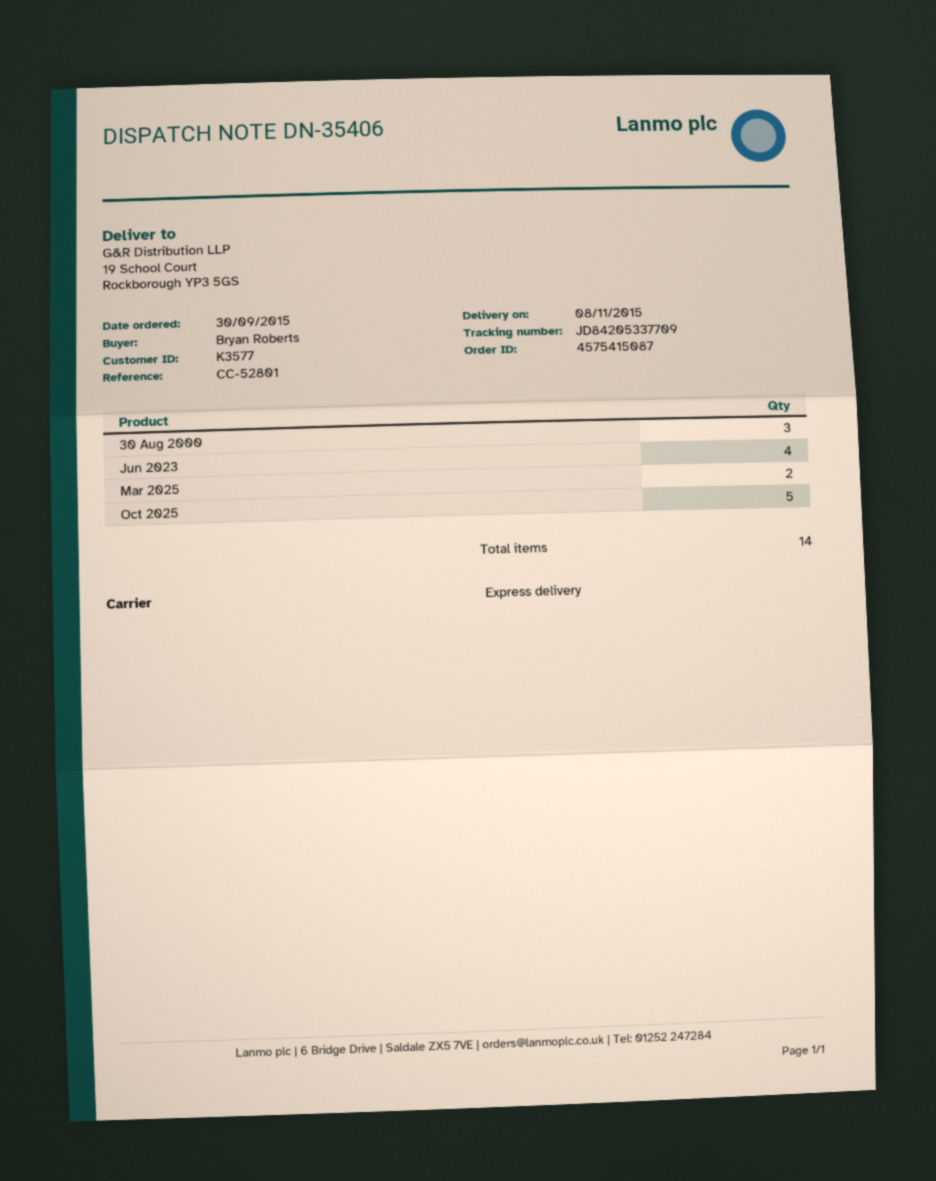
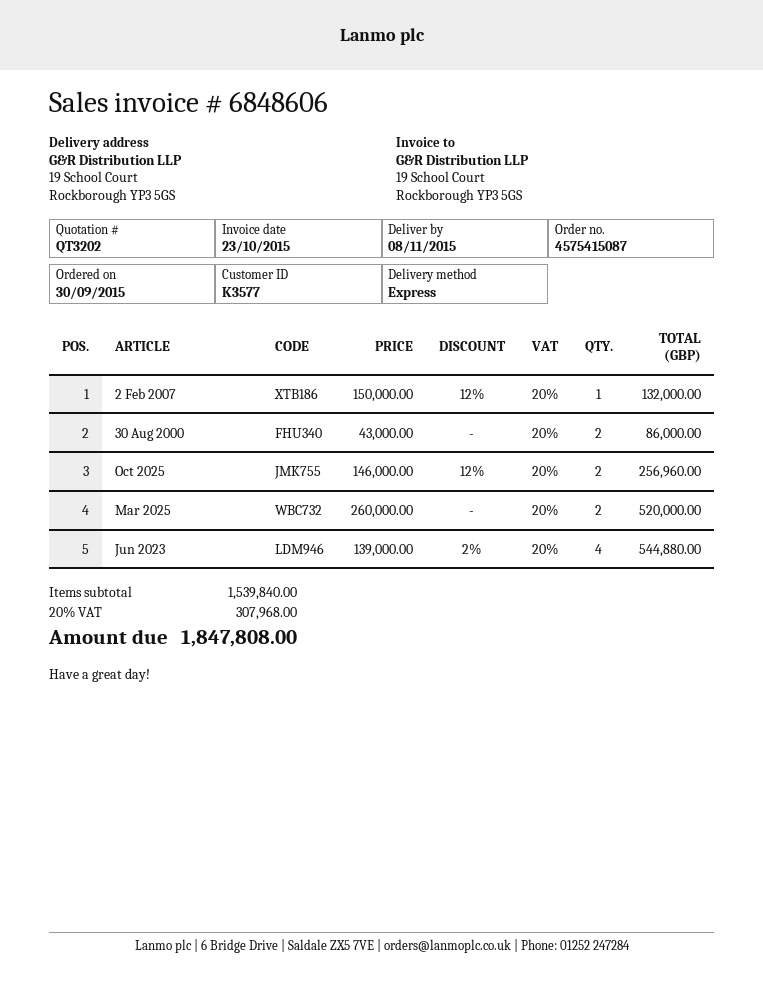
30 Aug 2000: 3 -> 2
Oct 2025: 5 -> 2
2 Feb 2007: none -> 1

